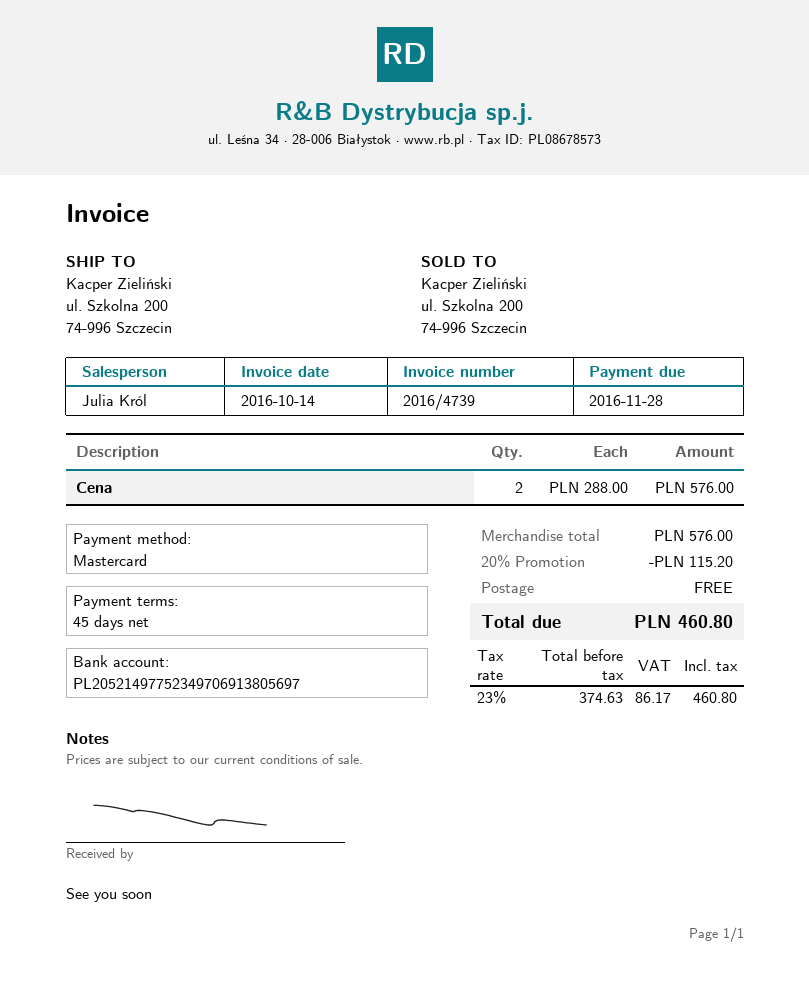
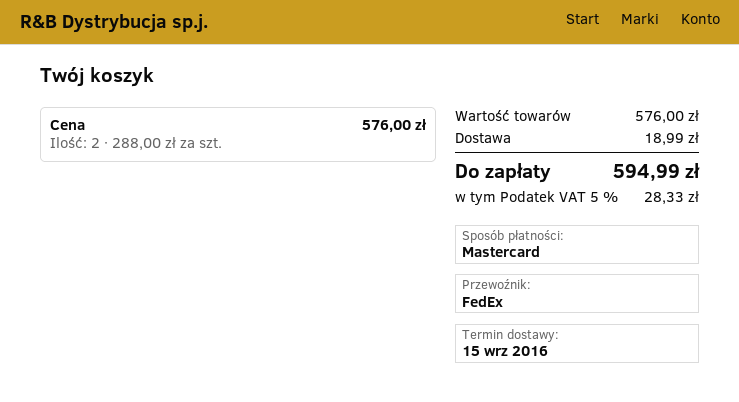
discount: 20% = 115.20 -> none
shipping: 0.00 -> 18.99
tax: 23% = 86.17 -> 5% = 28.33
total: 460.80 -> 594.99

